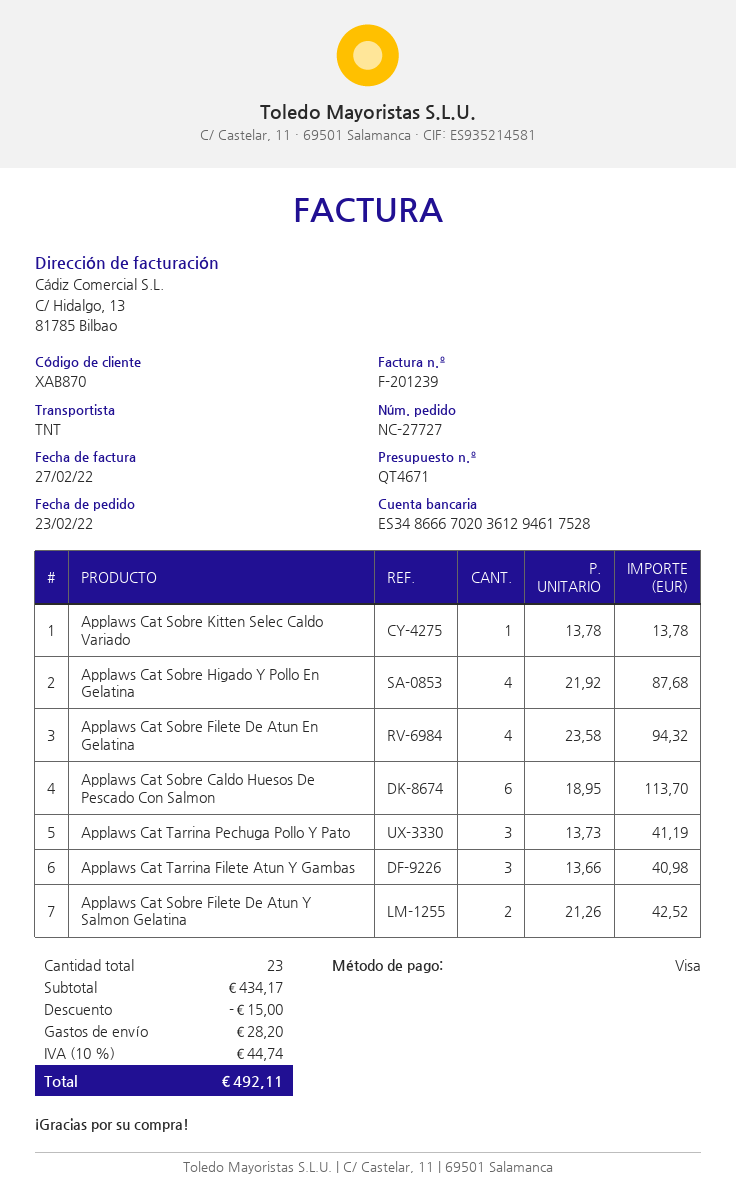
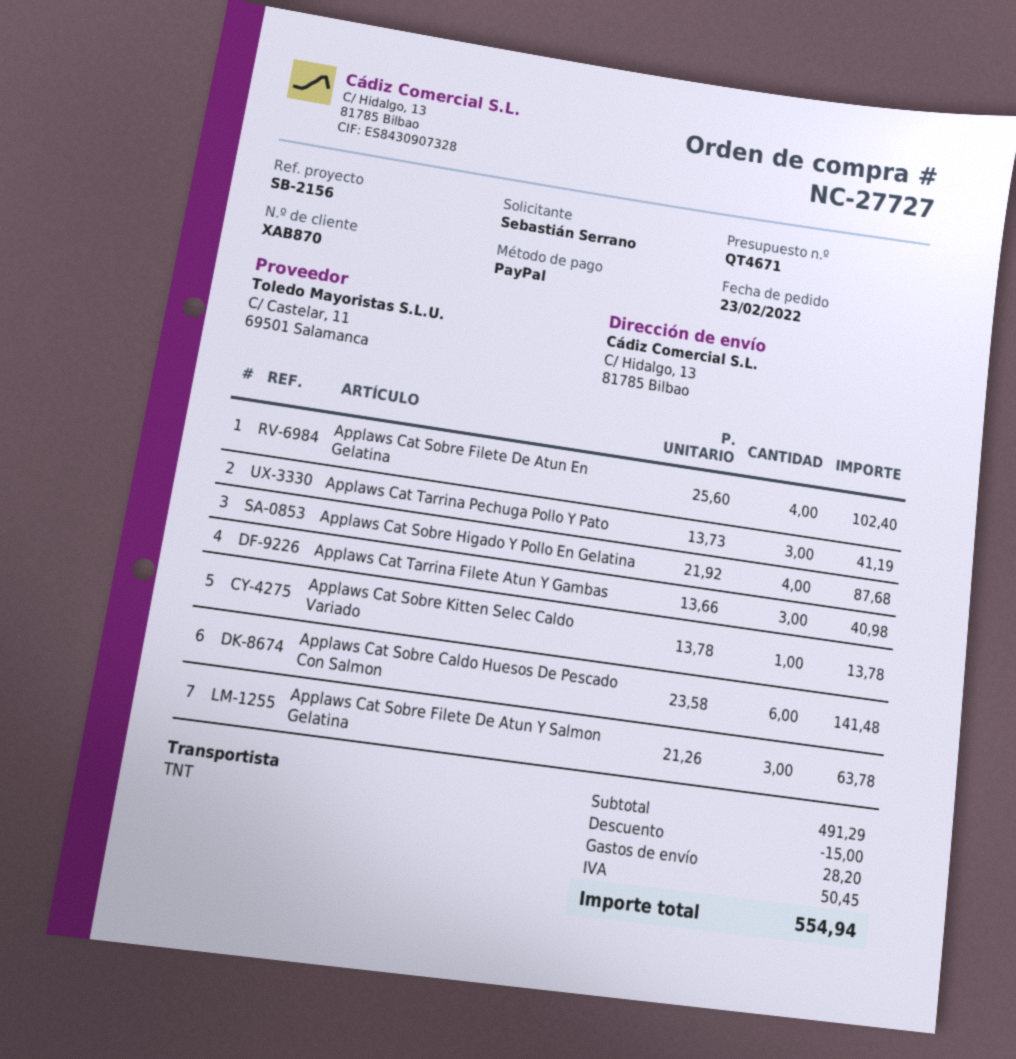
payment method: Visa -> PayPal
Applaws Cat Sobre Filete De Atun En Gelatina: 4 x 23.58 = 94.32 -> 4 x 25.60 = 102.40
Applaws Cat Sobre Caldo Huesos De Pescado Con Salmon: 6 x 18.95 = 113.70 -> 6 x 23.58 = 141.48
Applaws Cat Sobre Filete De Atun Y Salmon Gelatina: 2 x 21.26 = 42.52 -> 3 x 21.26 = 63.78
subtotal: 434.17 -> 491.29
tax: 44.74 -> 50.45
total: 492.11 -> 554.94

